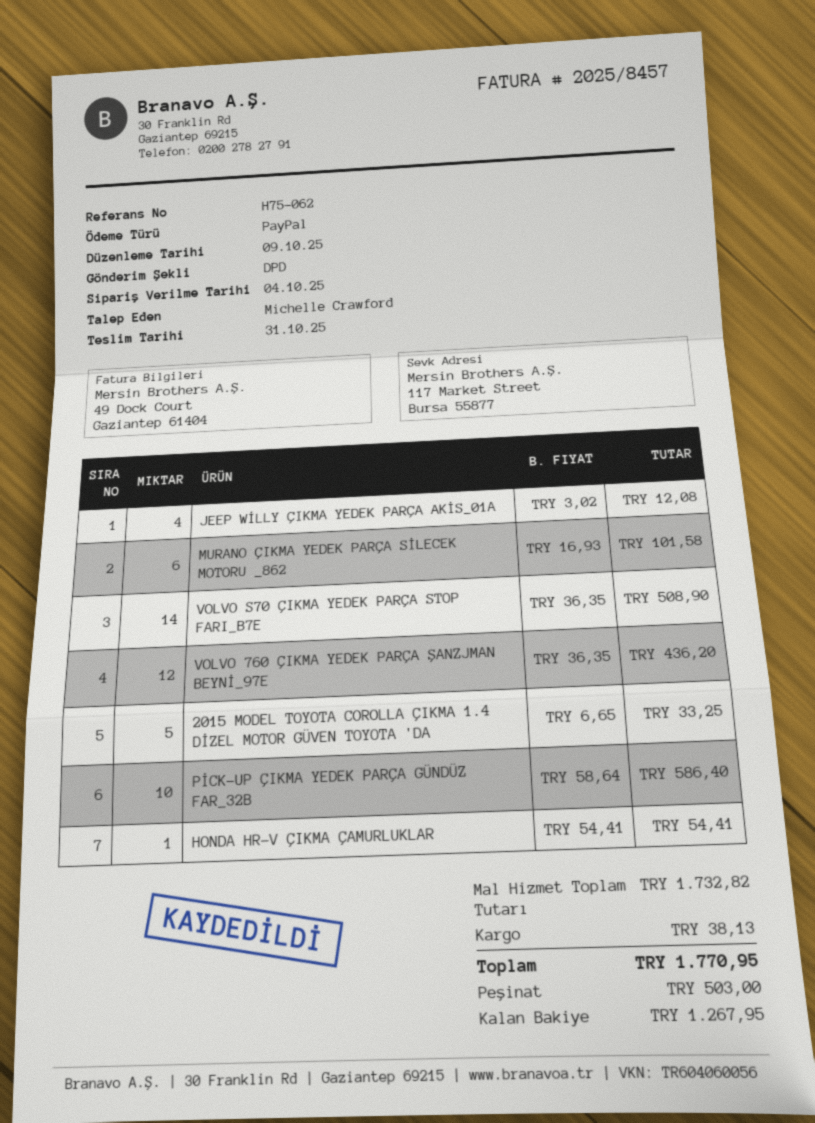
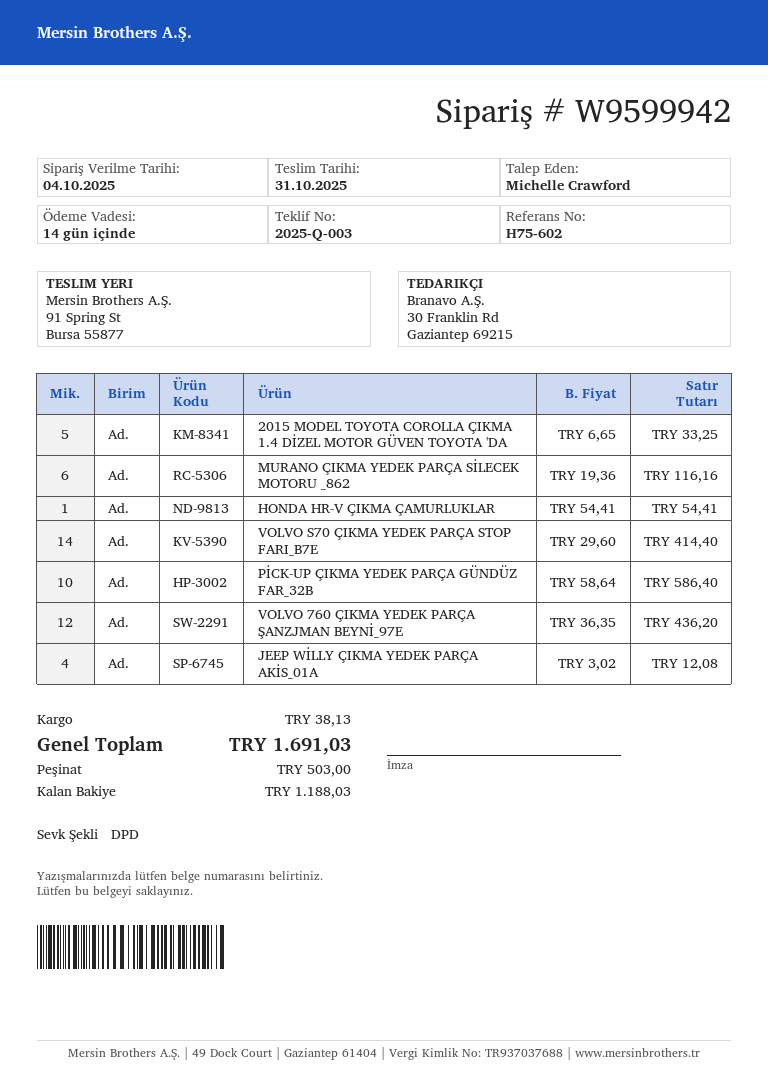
reference: H75-062 -> H75-602
ship to: 117 Market Street, Bursa 55877 -> 91 Spring St, Bursa 55877
MURANO ÇIKMA YEDEK PARÇA SİLECEK MOTORU _862: 6 x 16.93 = 101.58 -> 6 x 19.36 = 116.16
VOLVO S70 ÇIKMA YEDEK PARÇA STOP FARI_B7E: 14 x 36.35 = 508.90 -> 14 x 29.60 = 414.40
total: 1770.95 -> 1691.03
balance: 1267.95 -> 1188.03

